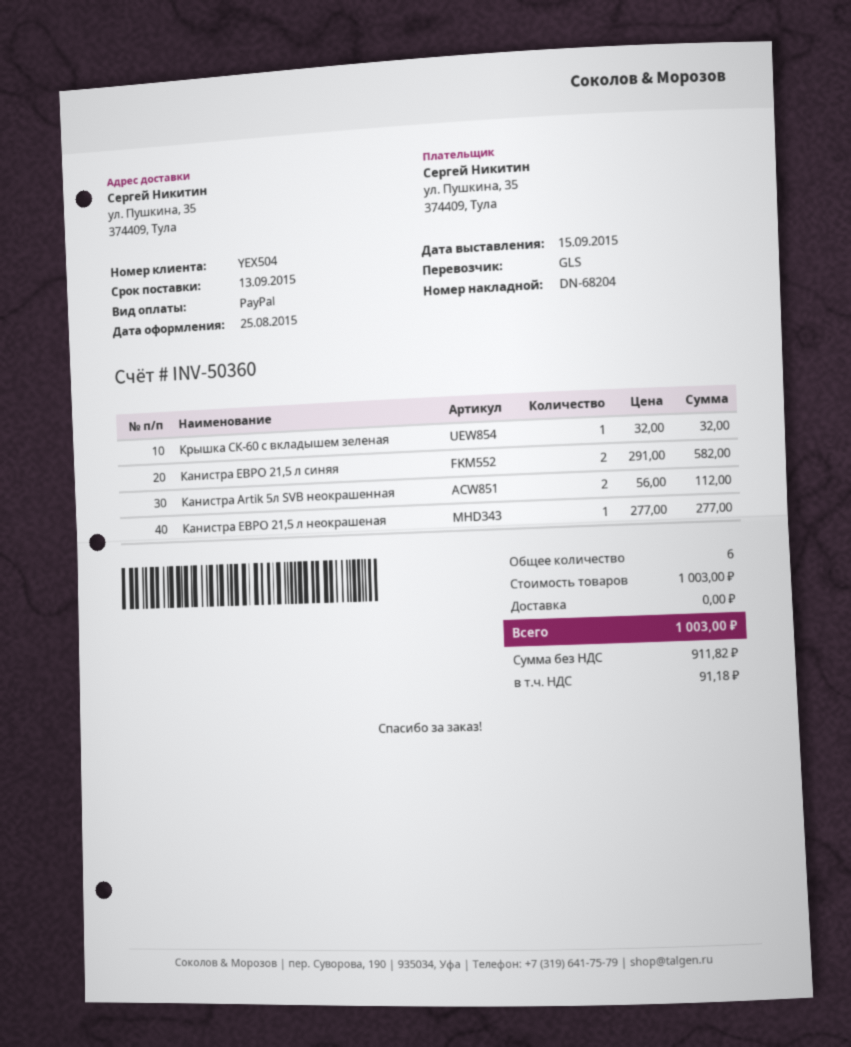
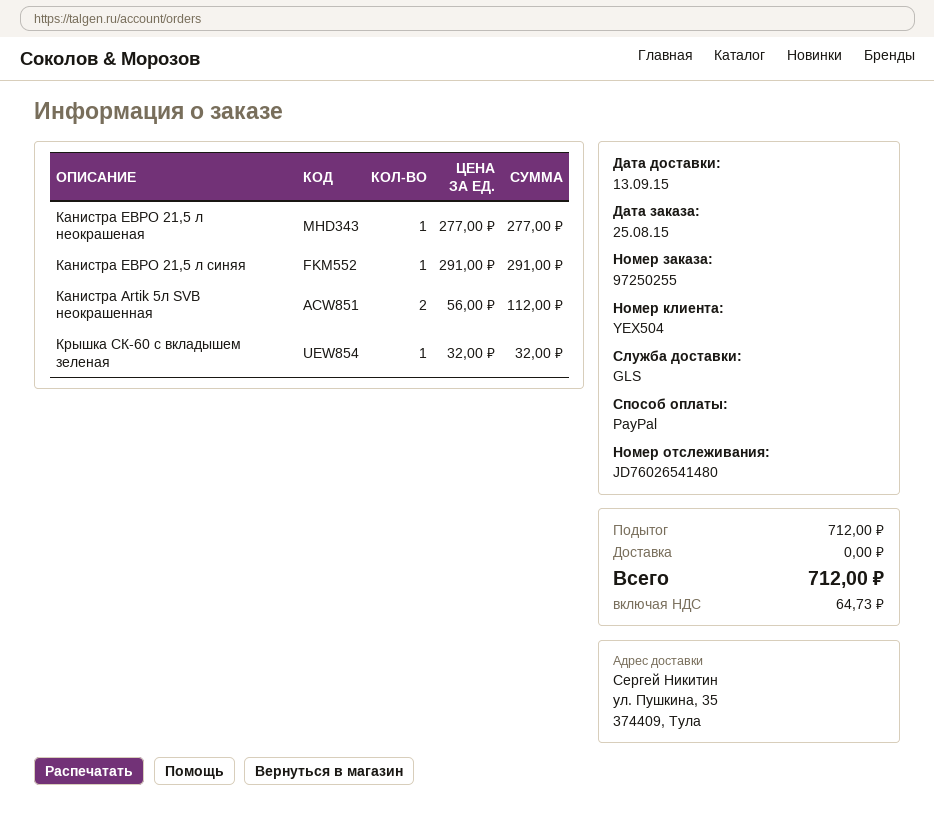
Канистра ЕВРО 21,5 л синяя: 2 x 291.00 = 582.00 -> 1 x 291.00 = 291.00
subtotal: 1003.00 -> 712.00
tax: 91.18 -> 64.73
total: 1003.00 -> 712.00

